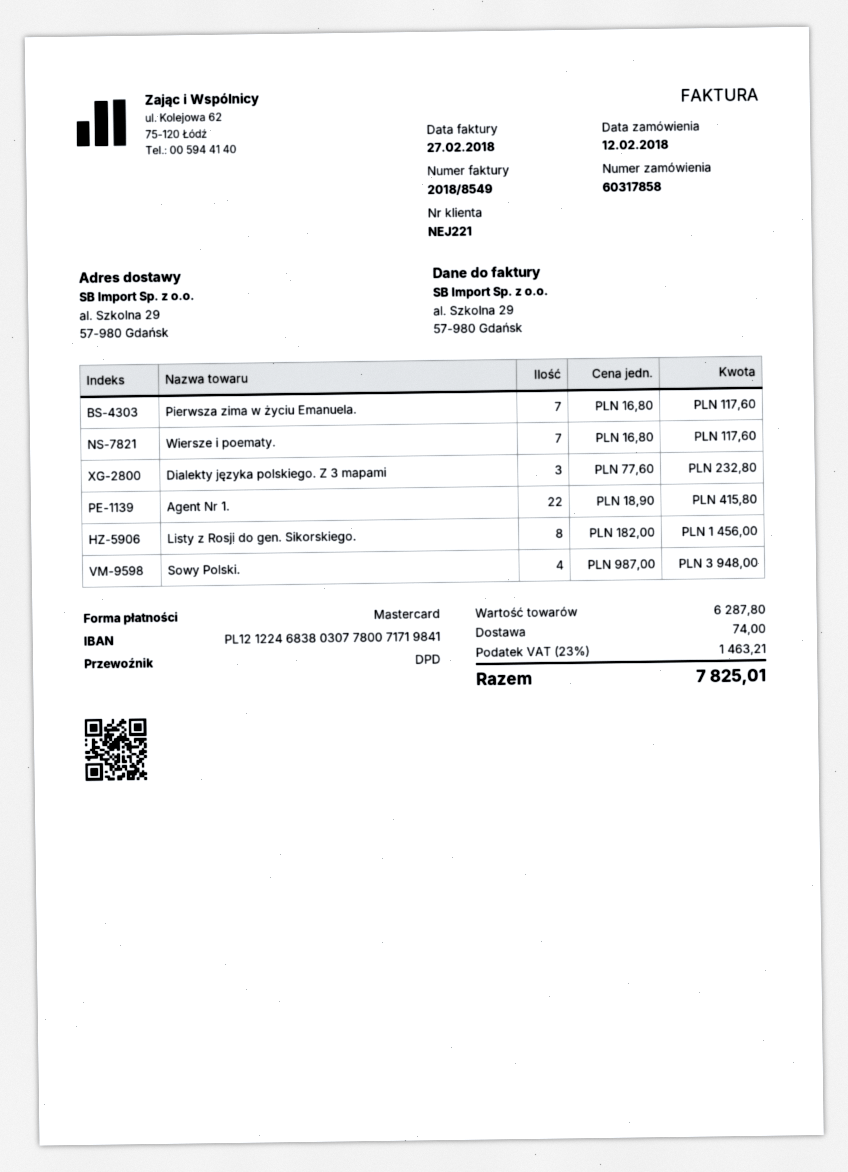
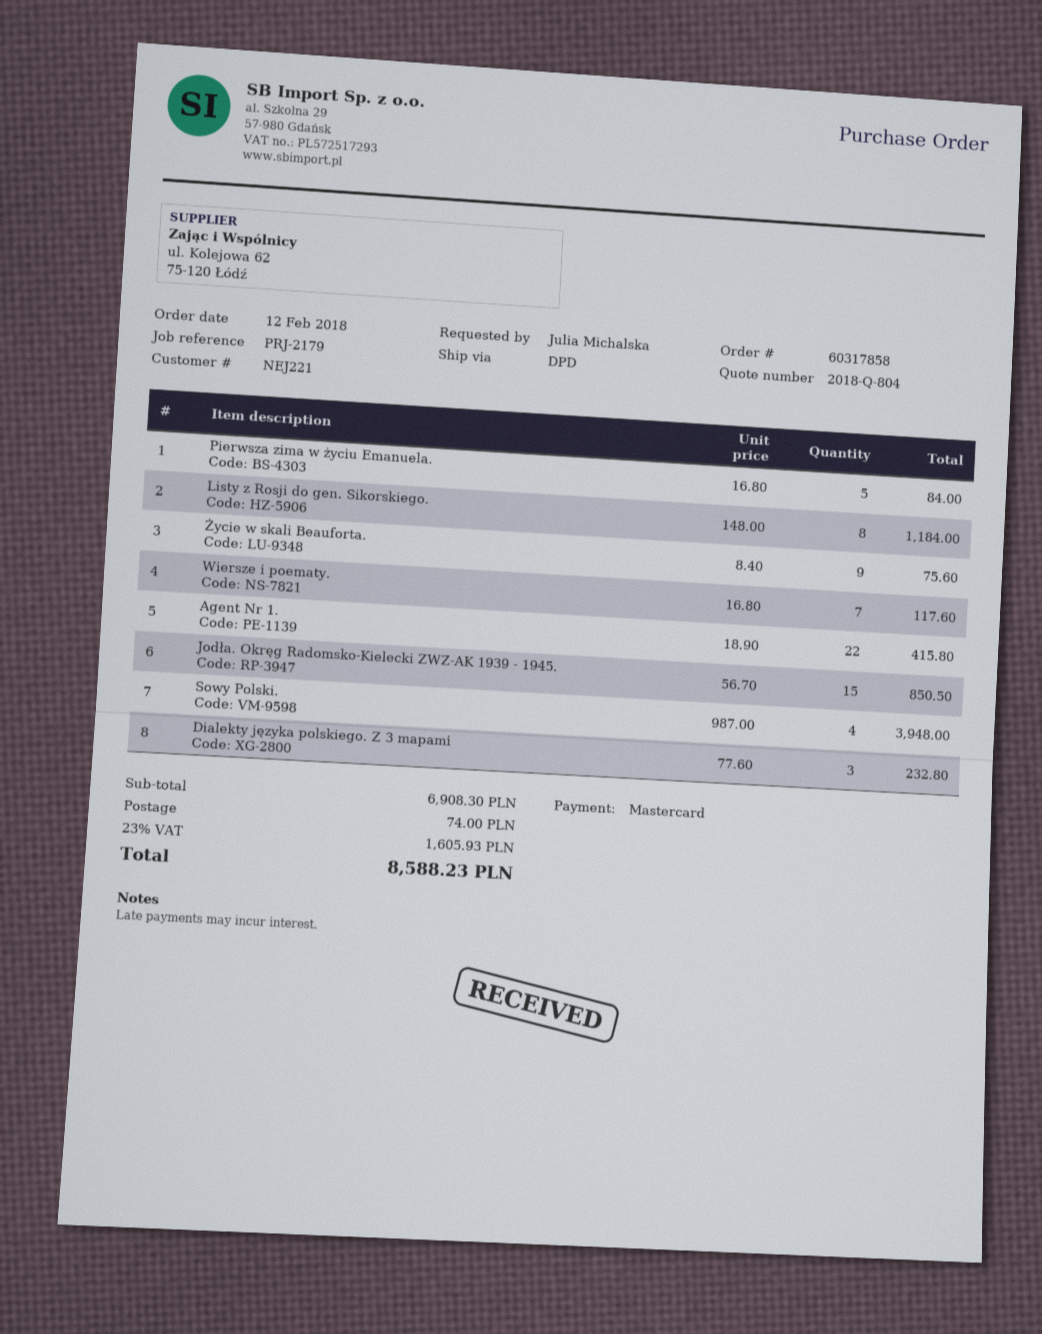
Pierwsza zima w życiu Emanuela.: 7 x 16.80 = 117.60 -> 5 x 16.80 = 84.00
Listy z Rosji do gen. Sikorskiego.: 8 x 182.00 = 1456.00 -> 8 x 148.00 = 1184.00
Życie w skali Beauforta.: none -> 9 x 8.40 = 75.60
Jodła. Okręg Radomsko-Kielecki ZWZ-AK 1939 - 1945.: none -> 15 x 56.70 = 850.50
subtotal: 6287.80 -> 6908.30
tax: 23% = 1463.21 -> 23% = 1605.93
total: 7825.01 -> 8588.23

